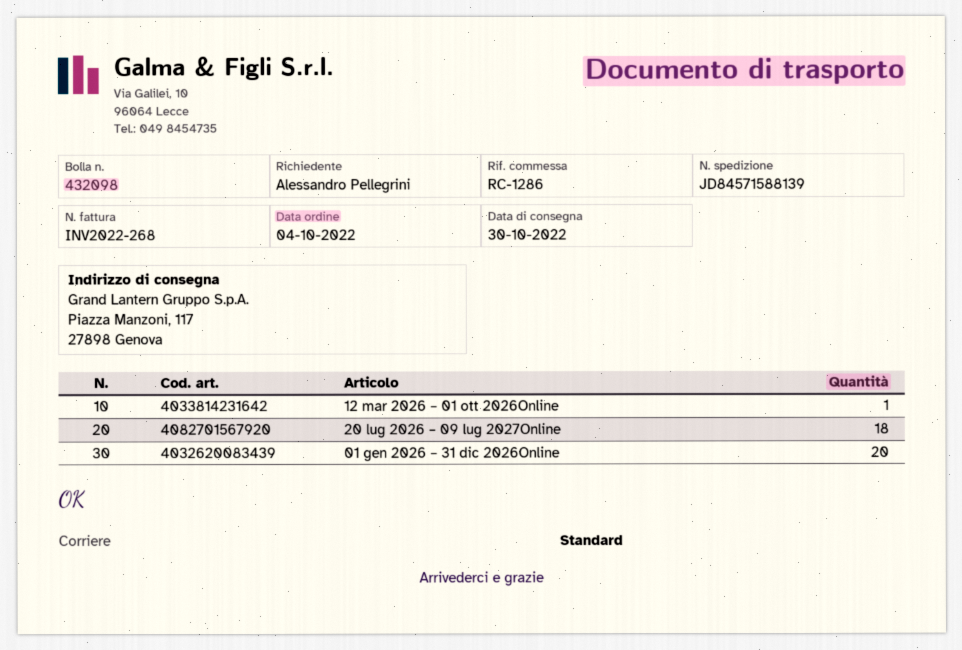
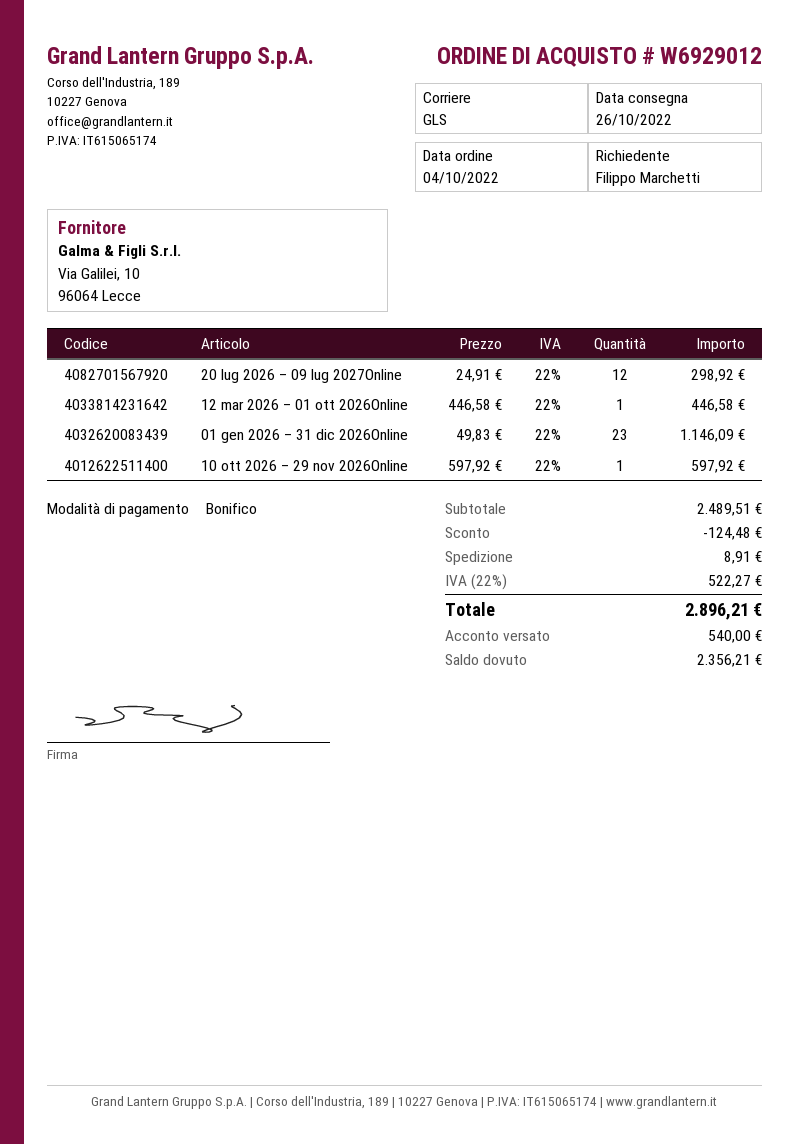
delivery date: 2022-10-30 -> 2022-10-26
ordered by: Alessandro Pellegrini -> Filippo Marchetti
shipping method: standard -> GLS
20 lug 2026 – 09 lug 2027Online: 18 -> 12
01 gen 2026 – 31 dic 2026Online: 20 -> 23
10 ott 2026 – 29 nov 2026Online: none -> 1

